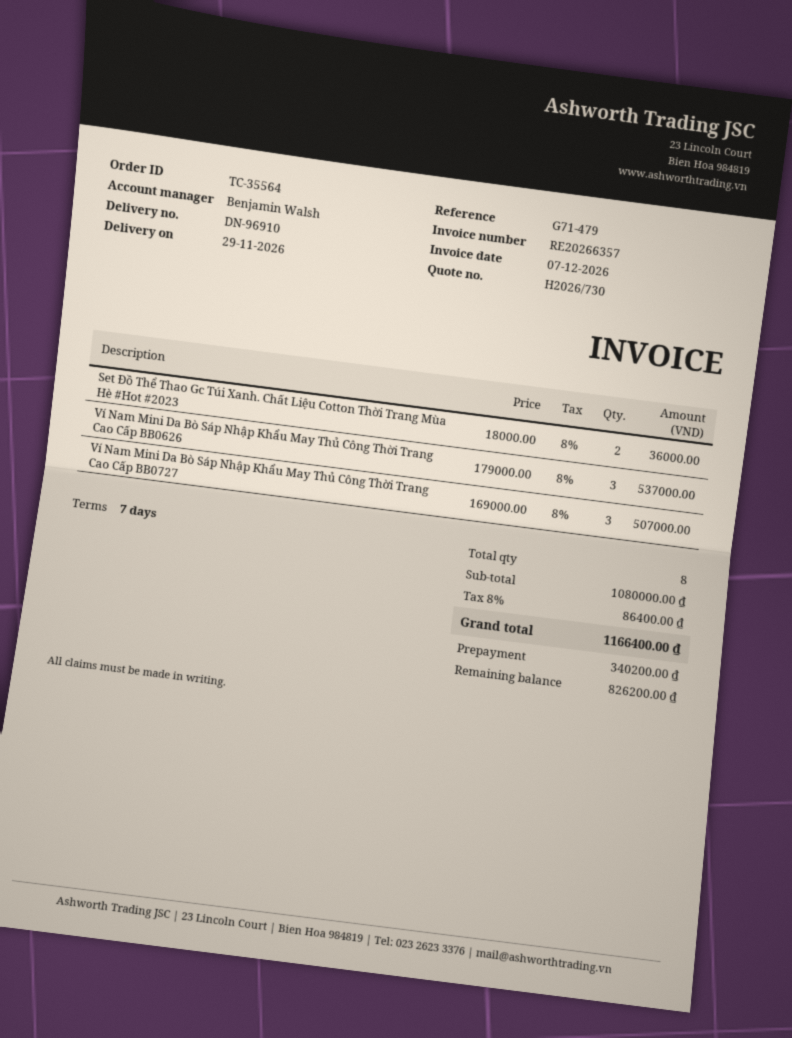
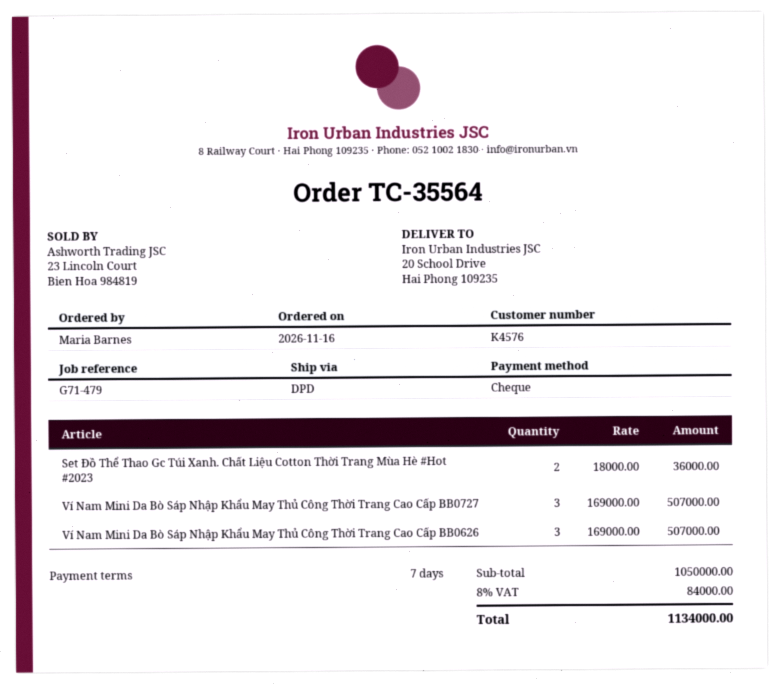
Ví Nam Mini Da Bò Sáp Nhập Khẩu May Thủ Công Thời Trang Cao Cấp BB0626: 3 x 179000.00 = 537000.00 -> 3 x 169000.00 = 507000.00
subtotal: 1080000.00 -> 1050000.00
tax: 8% = 86400.00 -> 8% = 84000.00
total: 1166400.00 -> 1134000.00

